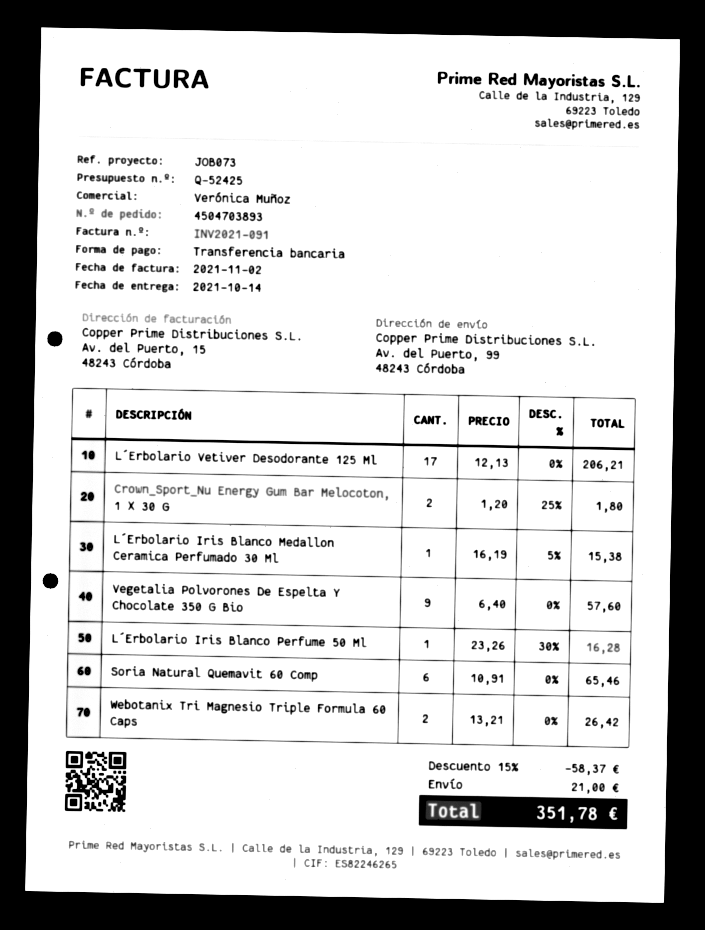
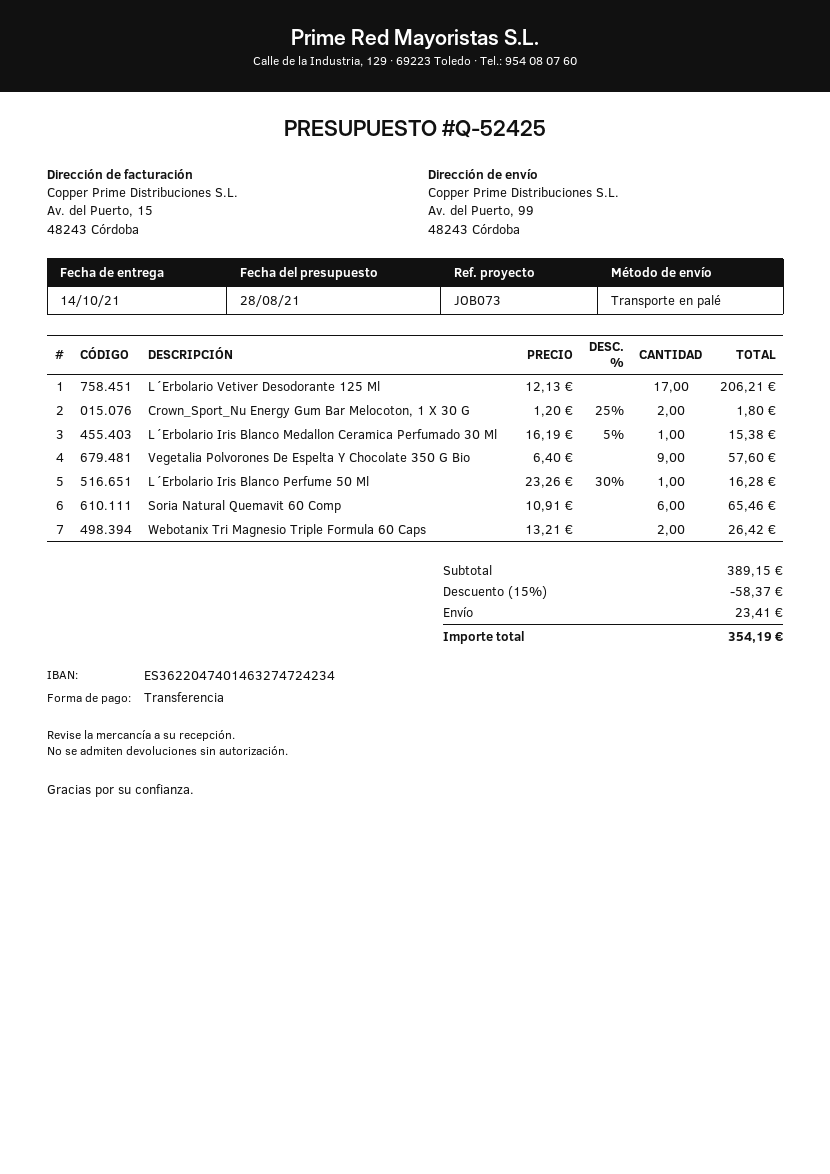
shipping: 21.00 -> 23.41
total: 351.78 -> 354.19

